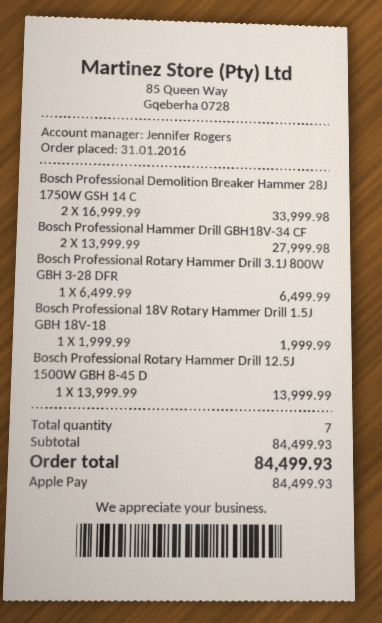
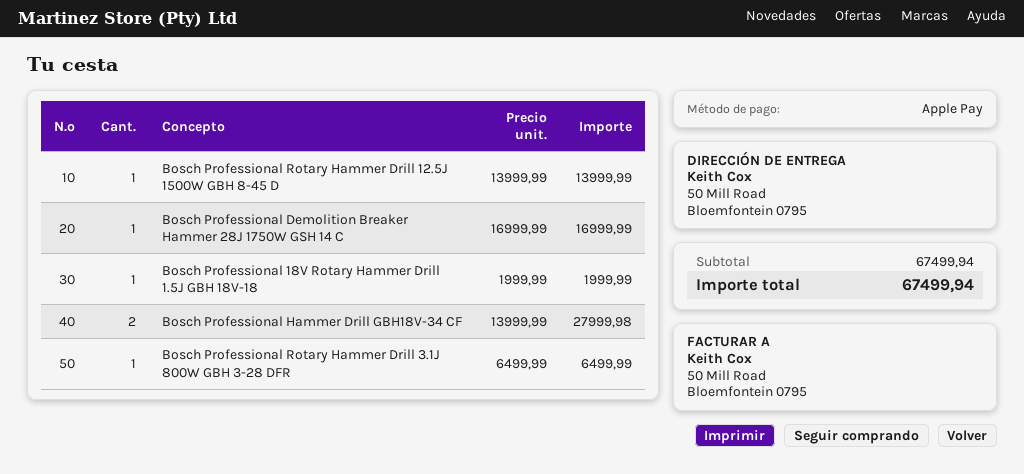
Bosch Professional Demolition Breaker Hammer 28J 1750W GSH 14 C: 2 x 16999.99 = 33999.98 -> 1 x 16999.99 = 16999.99
subtotal: 84499.93 -> 67499.94
total: 84499.93 -> 67499.94

